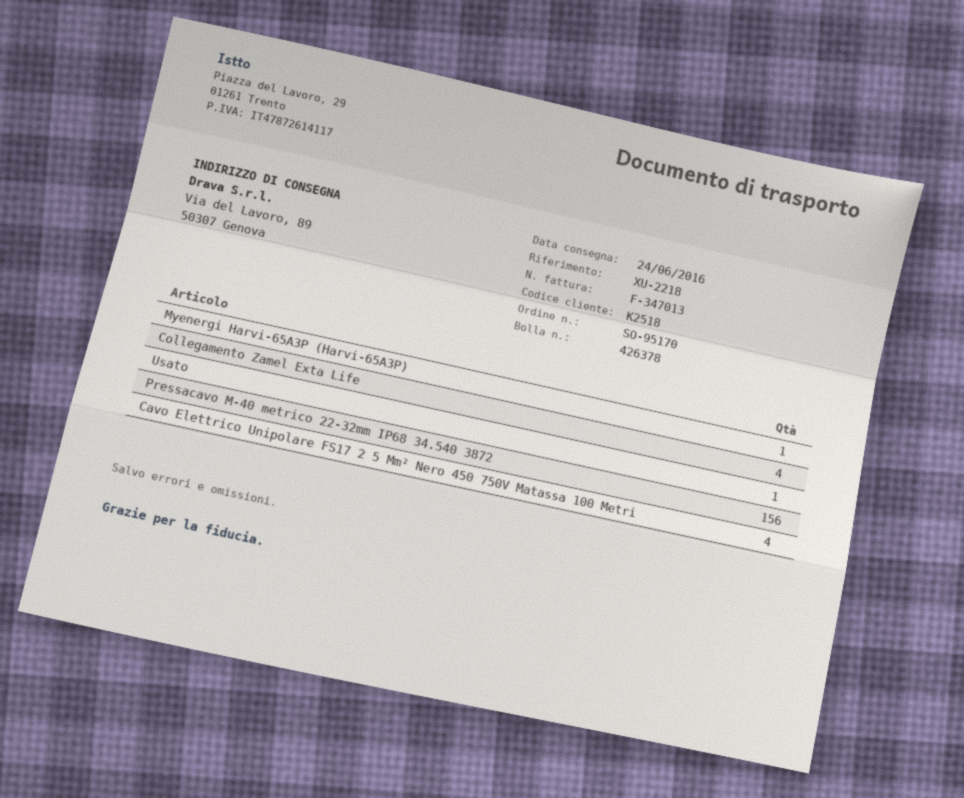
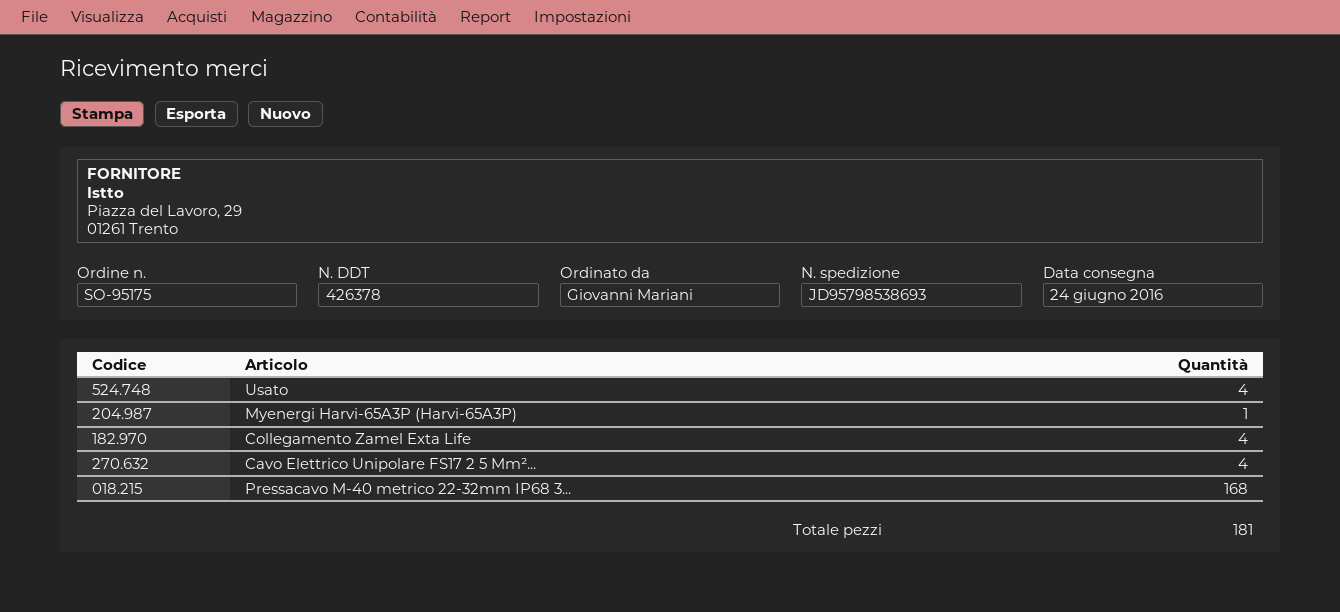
order number: SO-95170 -> SO-95175
Usato: 1 -> 4
Pressacavo M-40 metrico 22-32mm IP68 34.540 3872: 156 -> 168

